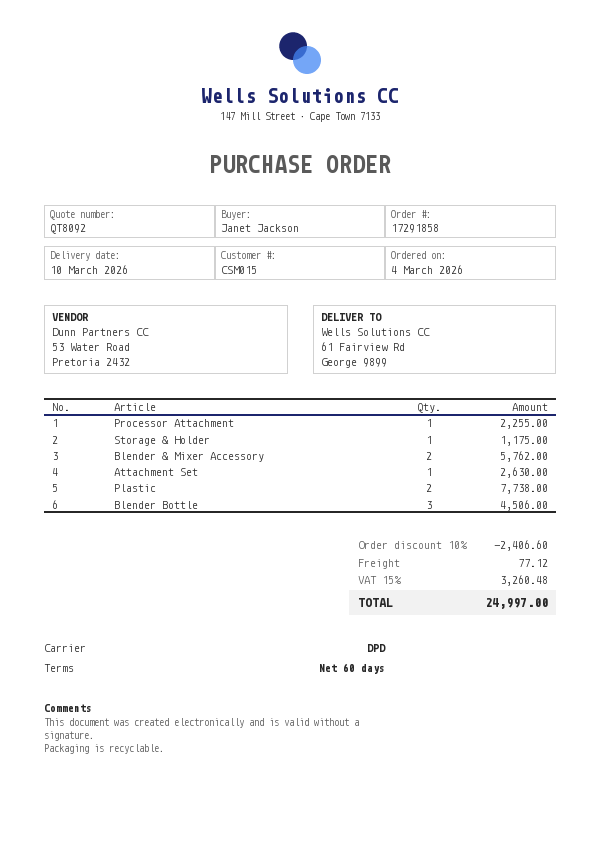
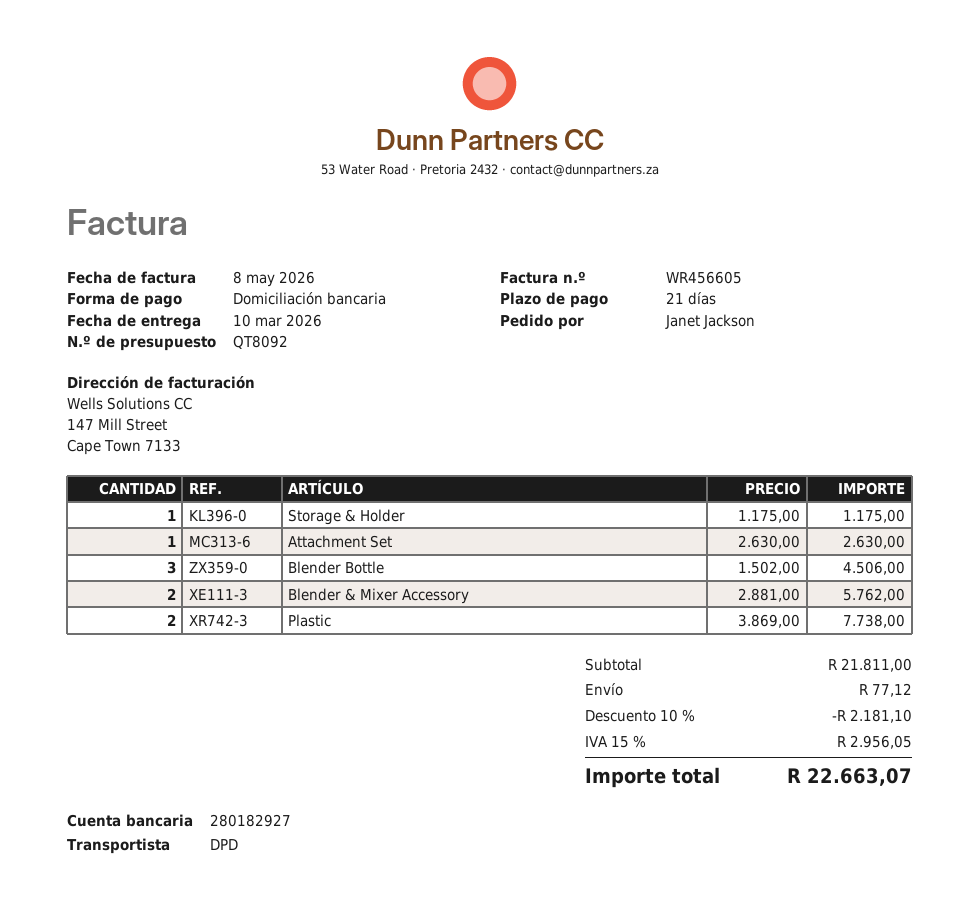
payment terms: 60 days -> 21 days
Processor Attachment: 1 for 2255.00 -> none
discount: 10% = 2406.60 -> 10% = 2181.10
tax: 15% = 3260.48 -> 15% = 2956.05
total: 24997.00 -> 22663.07

